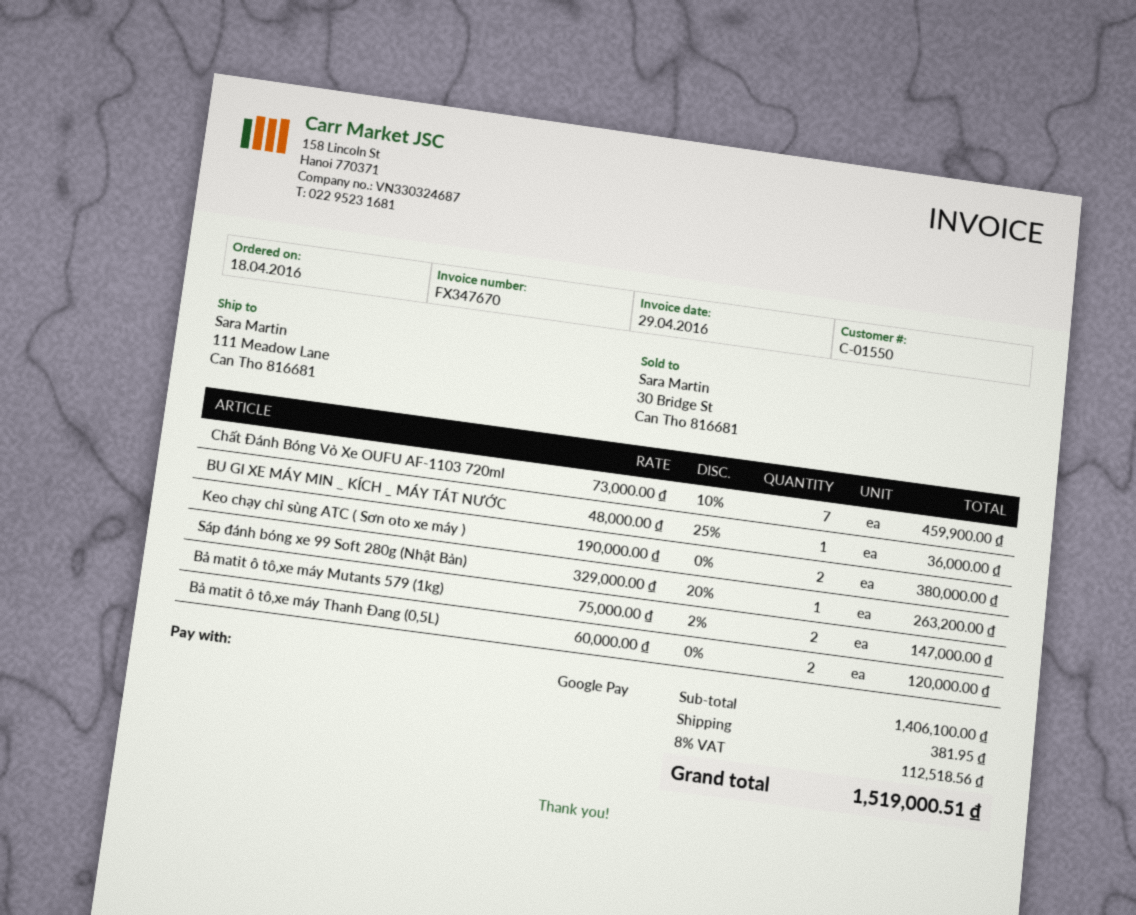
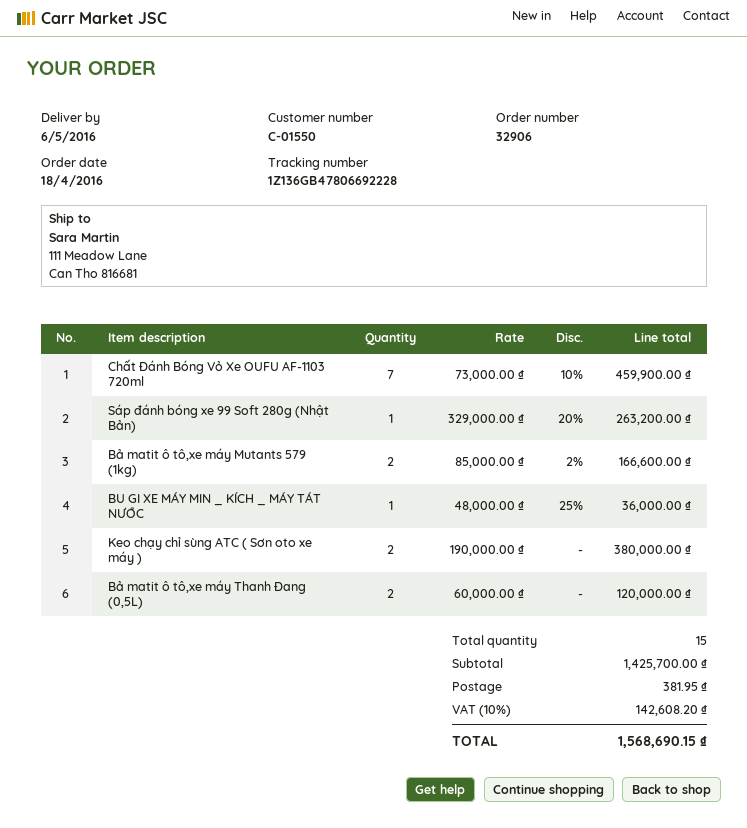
Bả matit ô tô,xe máy Mutants 579 (1kg): 2 x 75000.00 - 2% = 147000.00 -> 2 x 85000.00 - 2% = 166600.00
subtotal: 1406100.00 -> 1425700.00
tax: 8% = 112518.56 -> 10% = 142608.20
total: 1519000.51 -> 1568690.15

